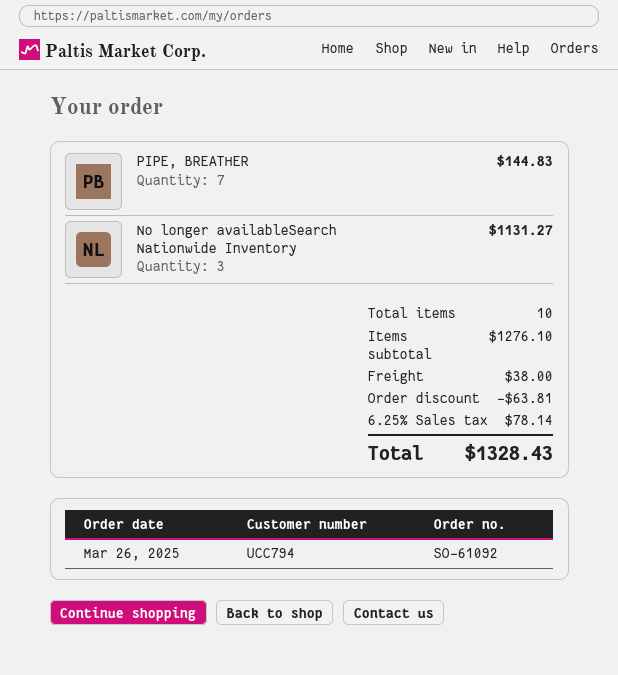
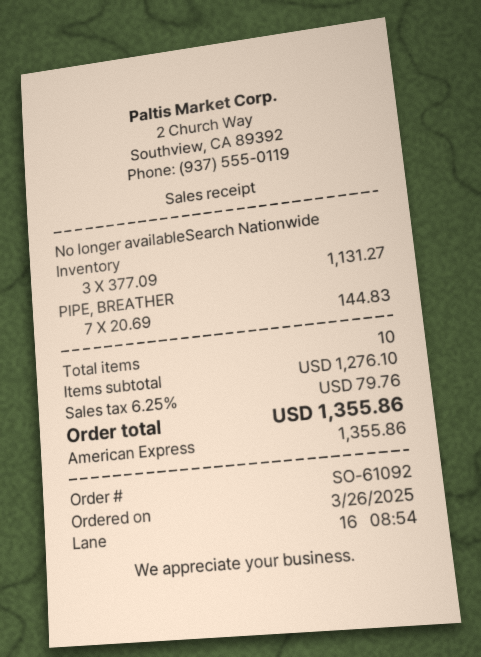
discount: 63.81 -> none
shipping: 38.00 -> none
tax: 6.25% = 78.14 -> 6.25% = 79.76
total: 1328.43 -> 1355.86

